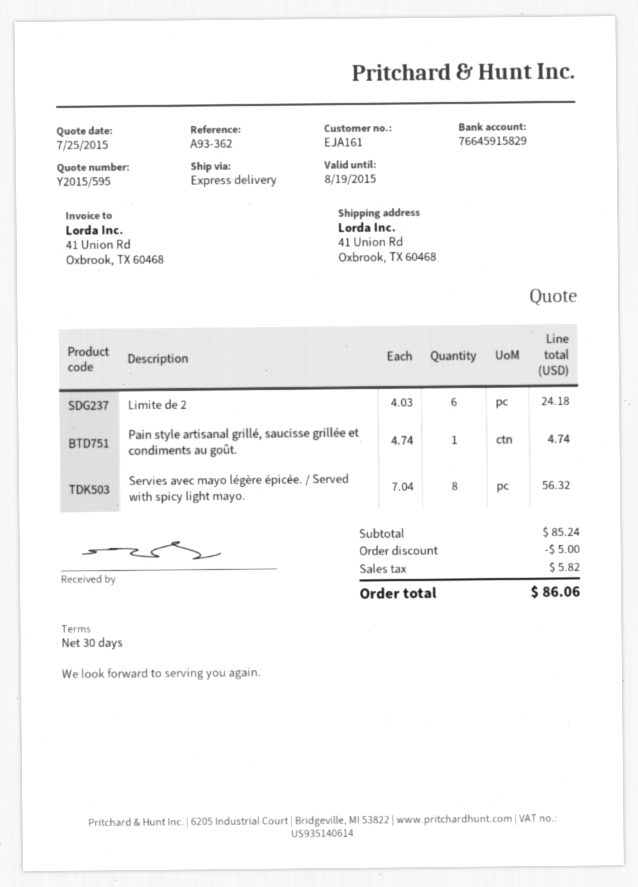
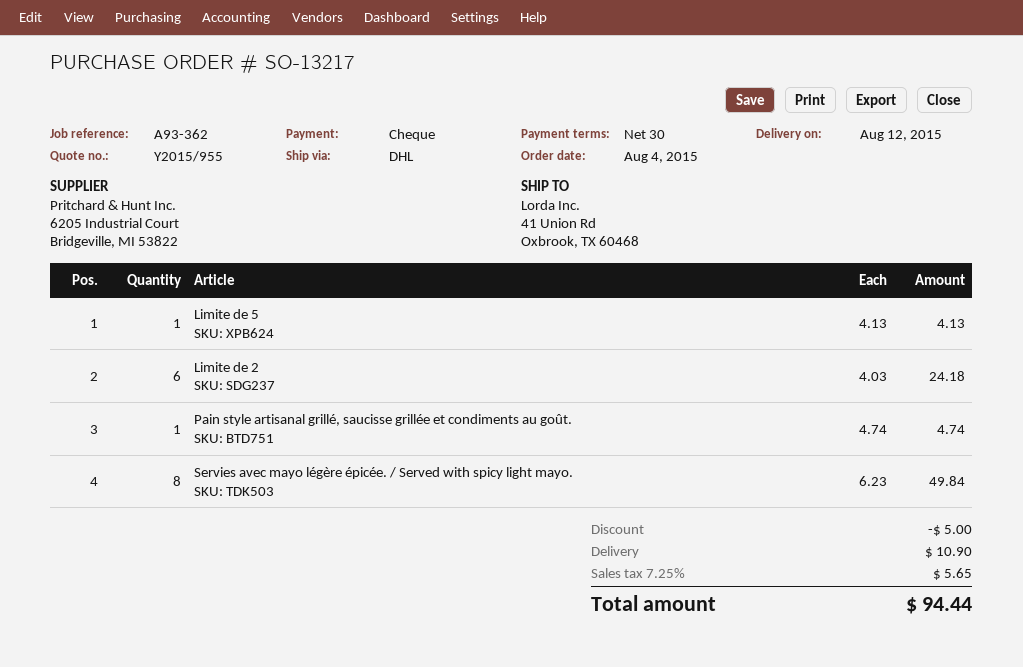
quote number: Y2015/595 -> Y2015/955
shipping method: express -> DHL
Servies avec mayo légère épicée. / Served with spicy light mayo.: 8 x 7.04 = 56.32 -> 8 x 6.23 = 49.84
Limite de 5: none -> 1 x 4.13 = 4.13
shipping: none -> 10.90
tax: 5.82 -> 5.65
total: 86.06 -> 94.44

